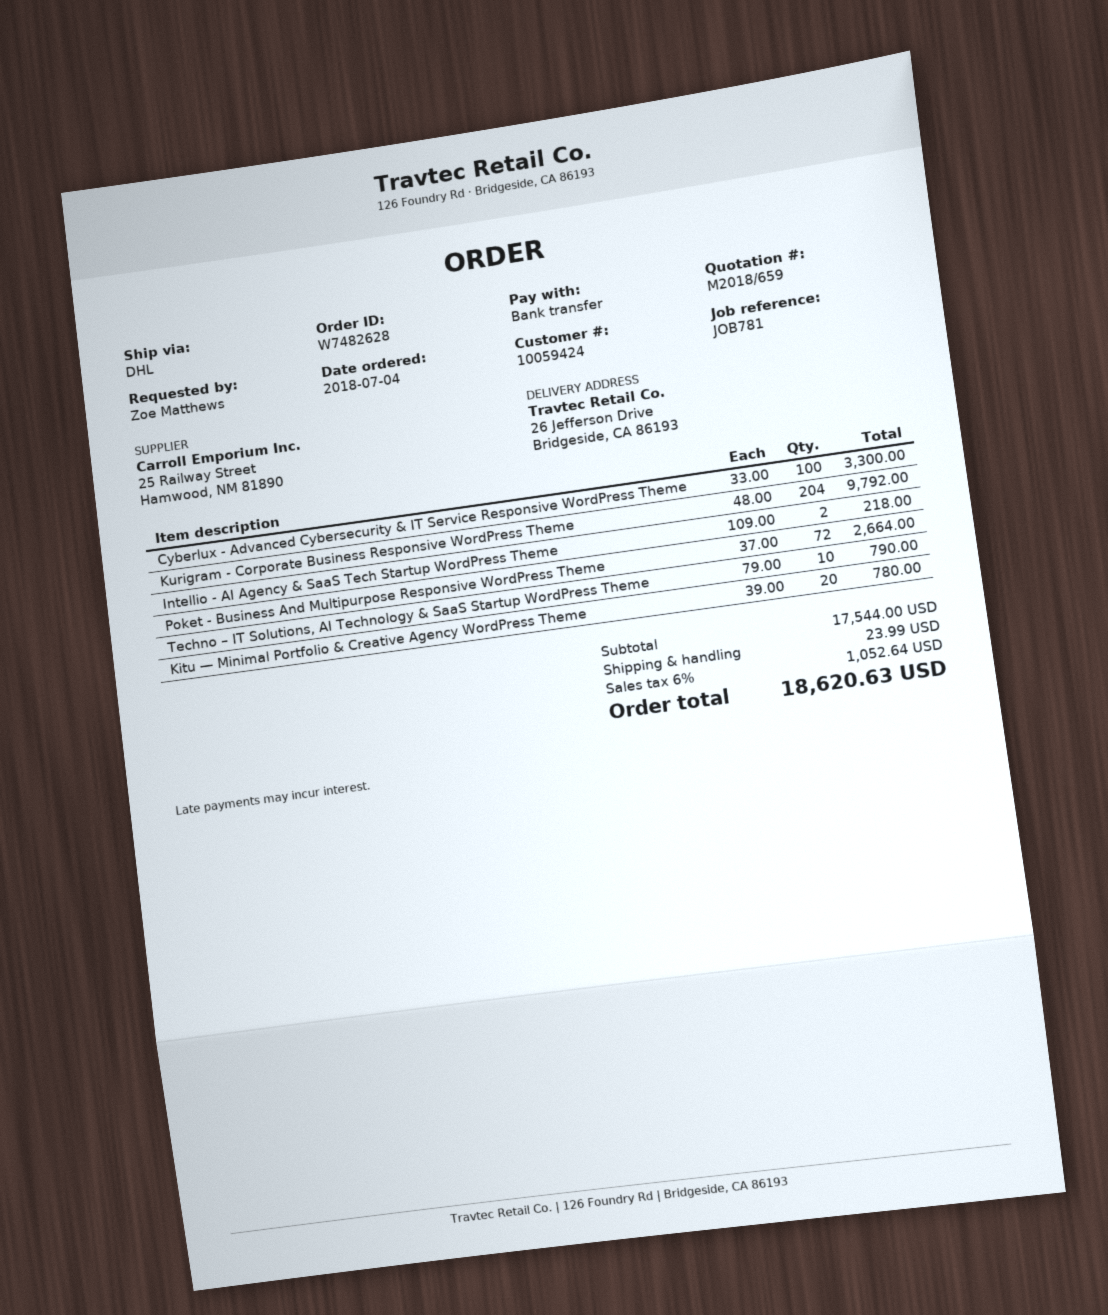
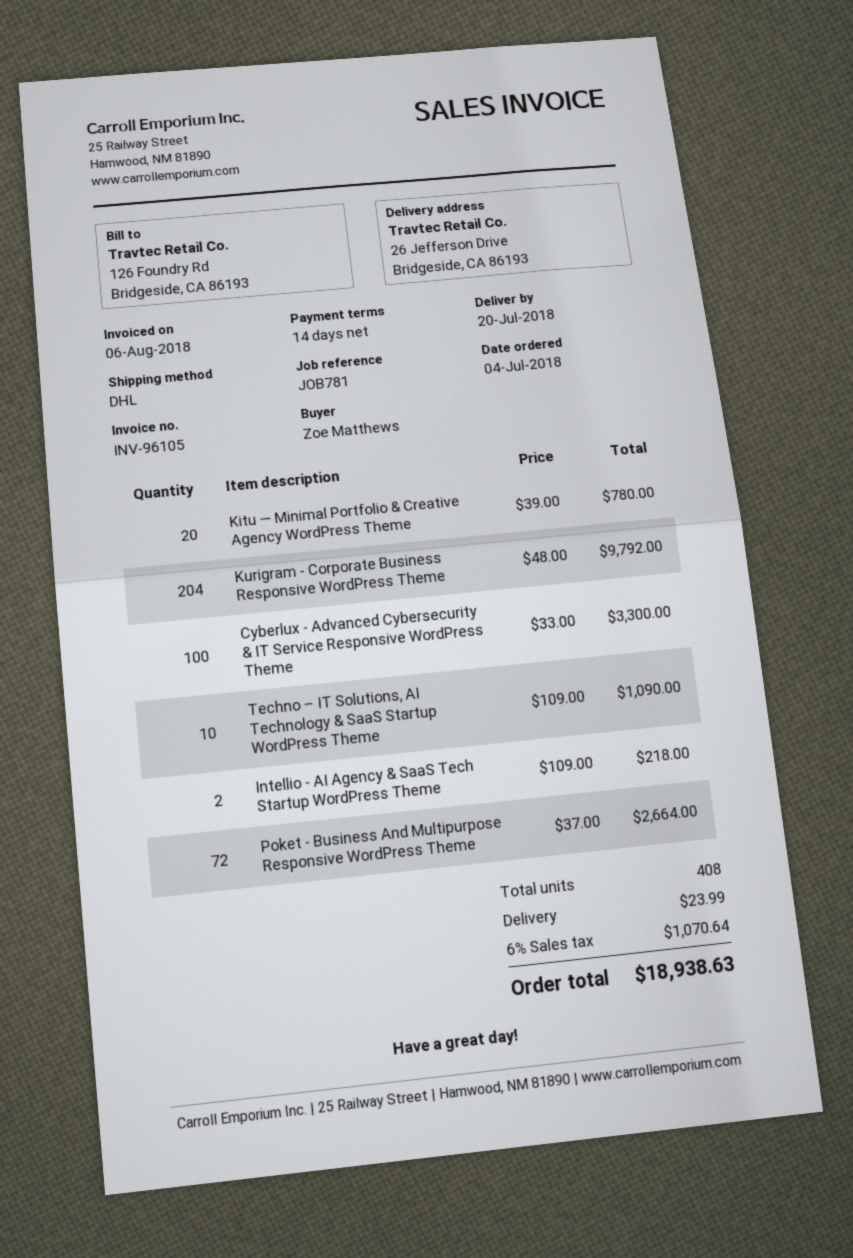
Techno – IT Solutions, AI Technology & SaaS Startup WordPress Theme: 10 x 79.00 = 790.00 -> 10 x 109.00 = 1090.00
tax: 6% = 1052.64 -> 6% = 1070.64
total: 18620.63 -> 18938.63

